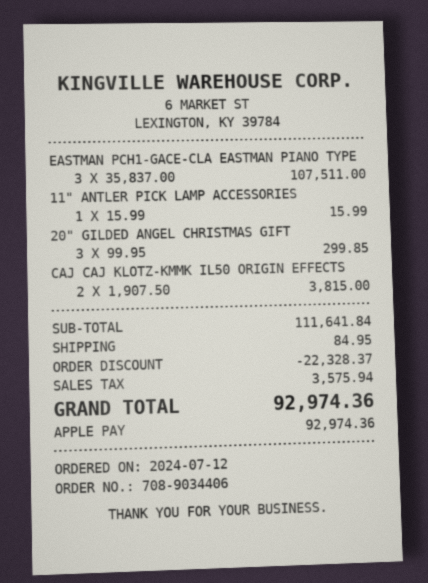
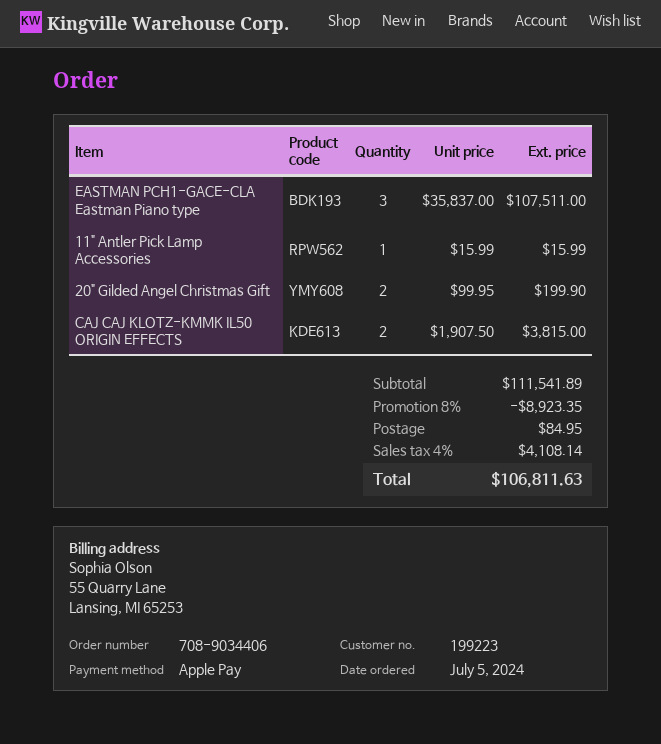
order date: 2024-07-12 -> 2024-07-05
20" GILDED ANGEL CHRISTMAS GIFT: 3 x 99.95 = 299.85 -> 2 x 99.95 = 199.90
subtotal: 111641.84 -> 111541.89
discount: 22328.37 -> 8923.35
tax: 3575.94 -> 4108.14
total: 92974.36 -> 106811.63

